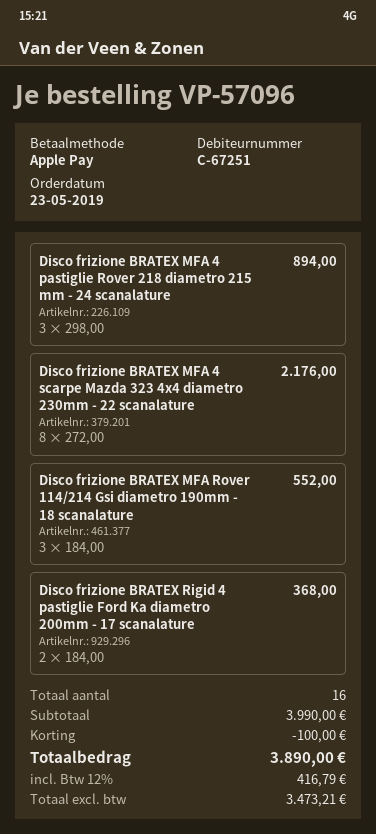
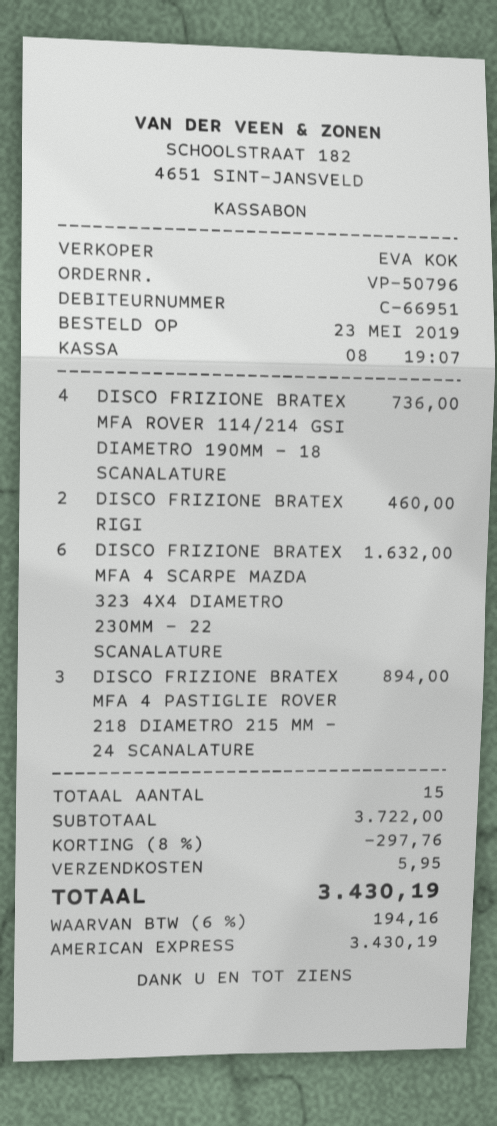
order number: VP-57096 -> VP-50796
customer number: C-67251 -> C-66951
payment method: Apple Pay -> American Express
Disco frizione BRATEX MFA 4 scarpe Mazda 323 4x4 diametro 230mm - 22 scanalature: 8 for 2176.00 -> 6 for 1632.00
Disco frizione BRATEX MFA Rover 114/214 Gsi diametro 190mm - 18 scanalature: 3 for 552.00 -> 4 for 736.00
Disco frizione BRATEX Rigid 4 pastiglie Ford Ka diametro 200mm - 17 scanalature: 2 for 368.00 -> 2 for 460.00
total quantity: 16 -> 15
subtotal: 3990.00 -> 3722.00
discount: 100.00 -> 297.76
shipping: none -> 5.95
tax: 12% = 416.79 -> 6% = 194.16
total: 3890.00 -> 3430.19

